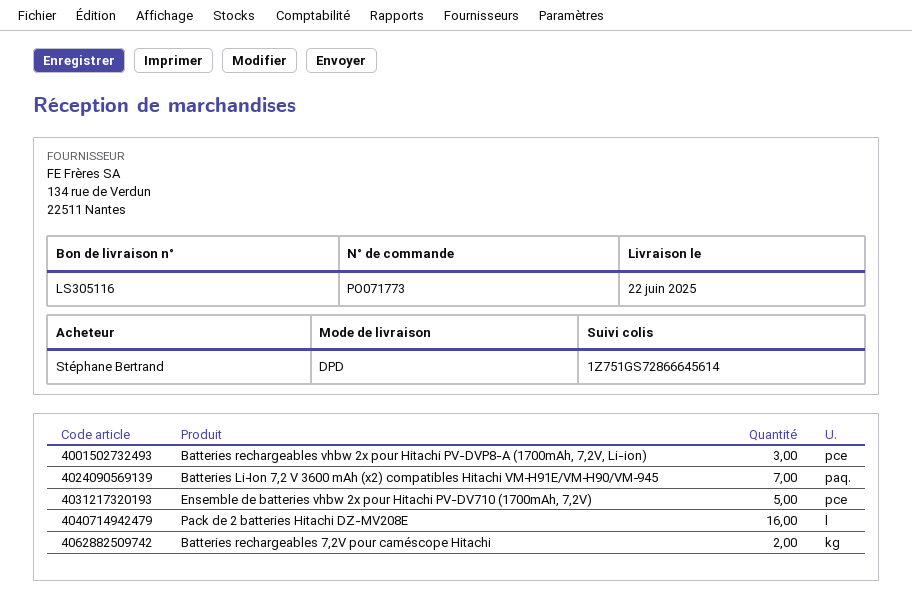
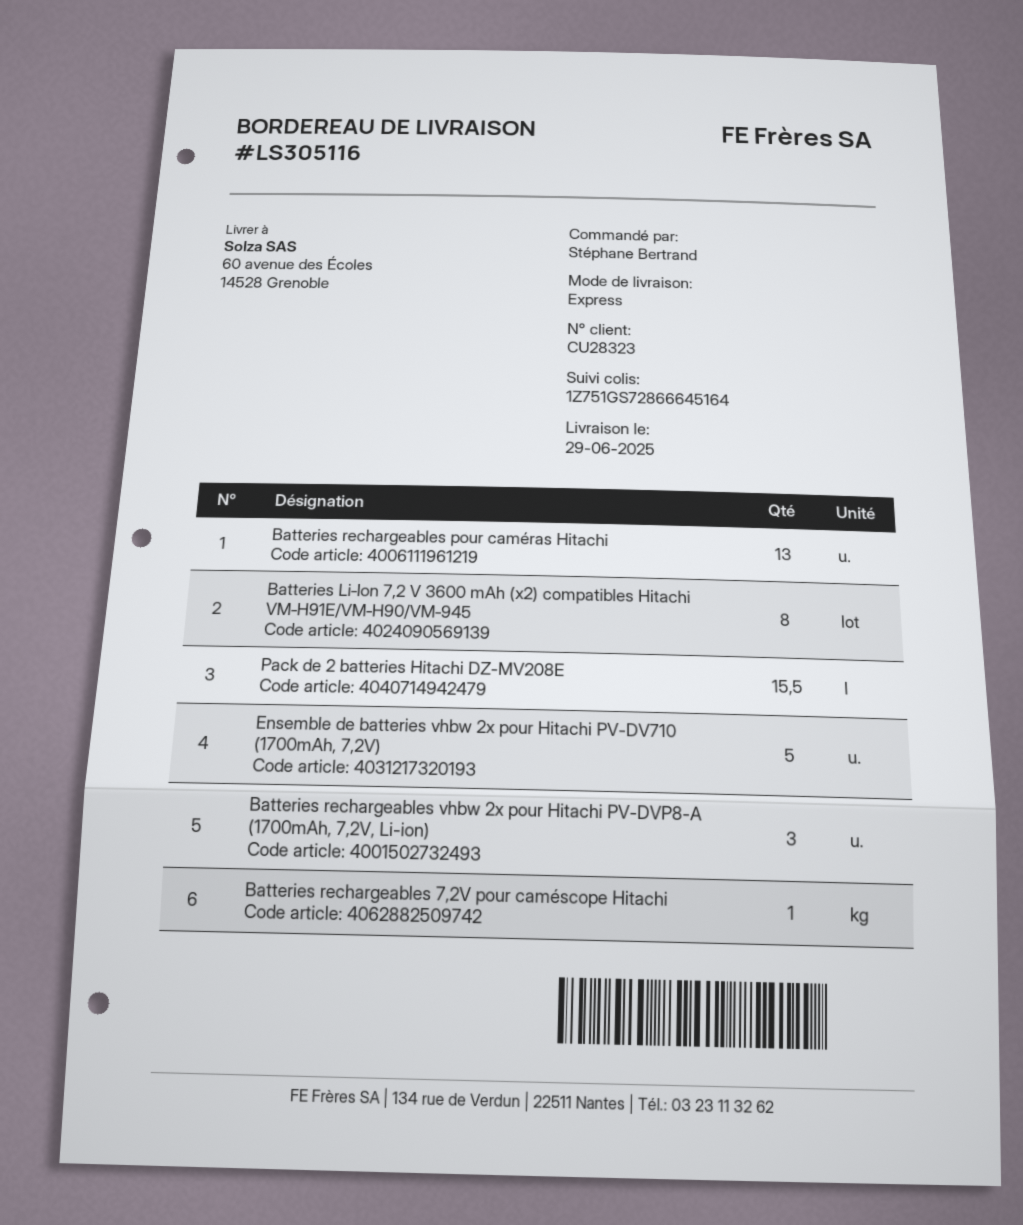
delivery date: 2025-06-22 -> 2025-06-29
shipping method: DPD -> express
tracking number: 1Z751GS72866645614 -> 1Z751GS72866645164
Batteries Li‑Ion 7,2 V 3600 mAh (x2) compatibles Hitachi VM‑H91E/VM‑H90/VM‑945: 7 -> 8
Pack de 2 batteries Hitachi DZ-MV208E: 16 -> 15.5
Batteries rechargeables 7,2V pour caméscope Hitachi: 2 -> 1
Batteries rechargeables pour caméras Hitachi: none -> 13

